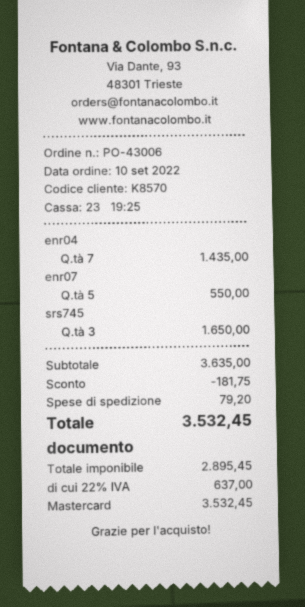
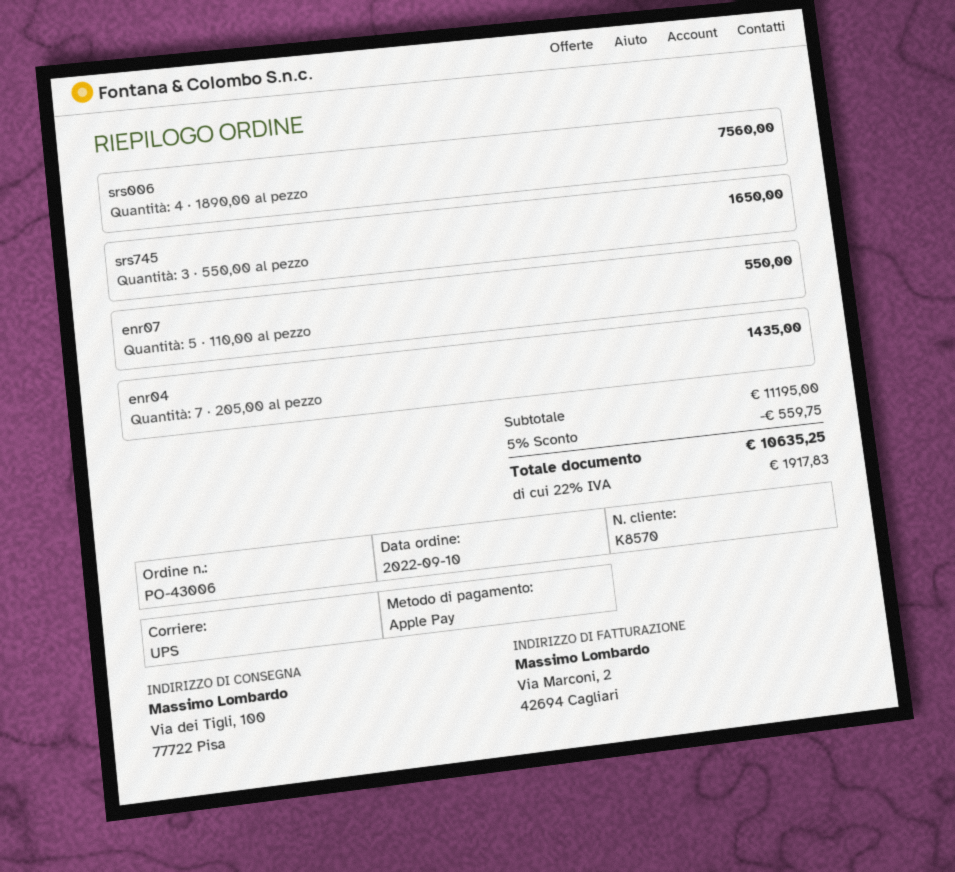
payment method: Mastercard -> Apple Pay
srs006: none -> 4 for 7560.00
subtotal: 3635.00 -> 11195.00
discount: 181.75 -> 559.75
shipping: 79.20 -> none
tax: 22% = 637.00 -> 22% = 1917.83
total: 3532.45 -> 10635.25

